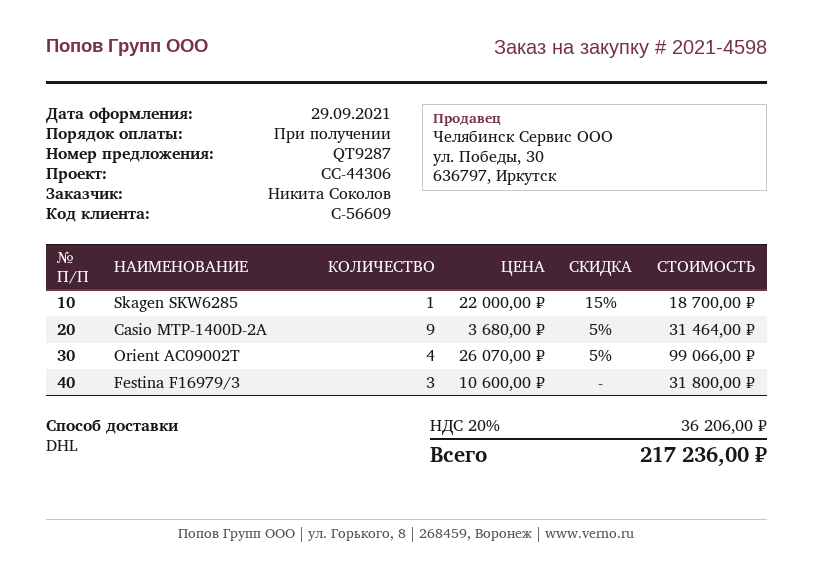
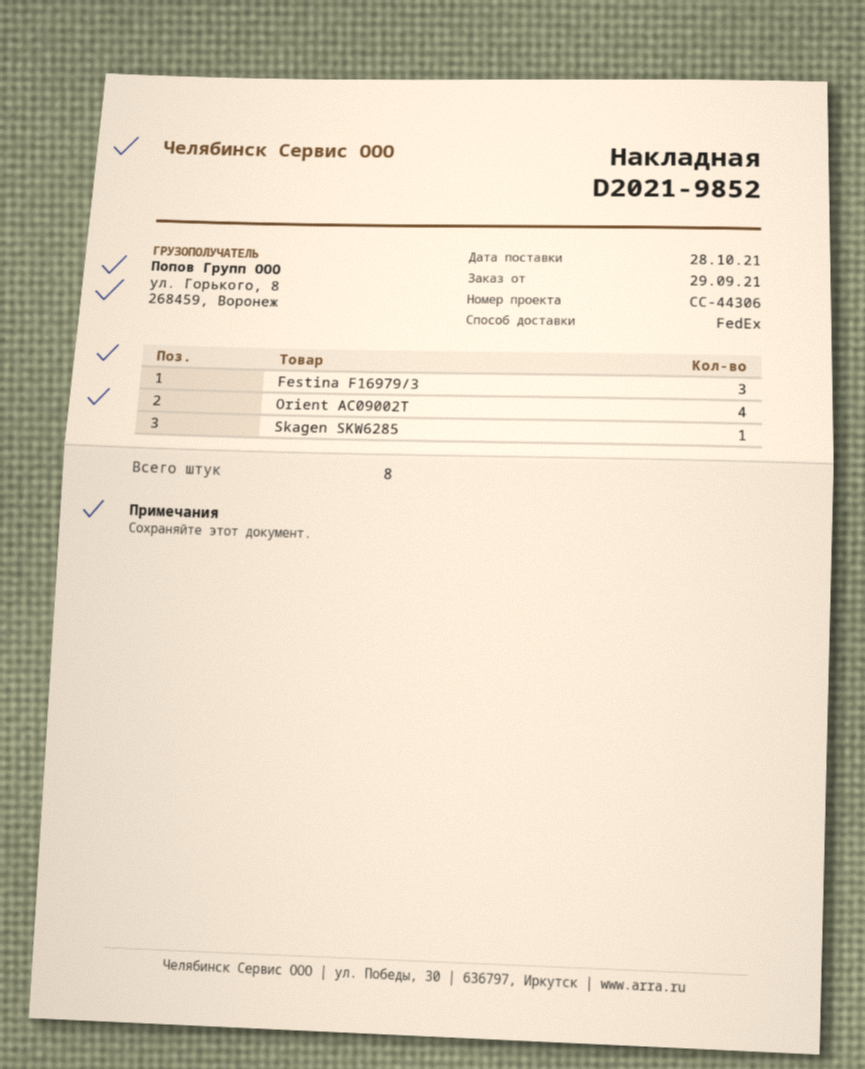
shipping method: DHL -> FedEx
Casio MTP-1400D-2A: 9 -> none

